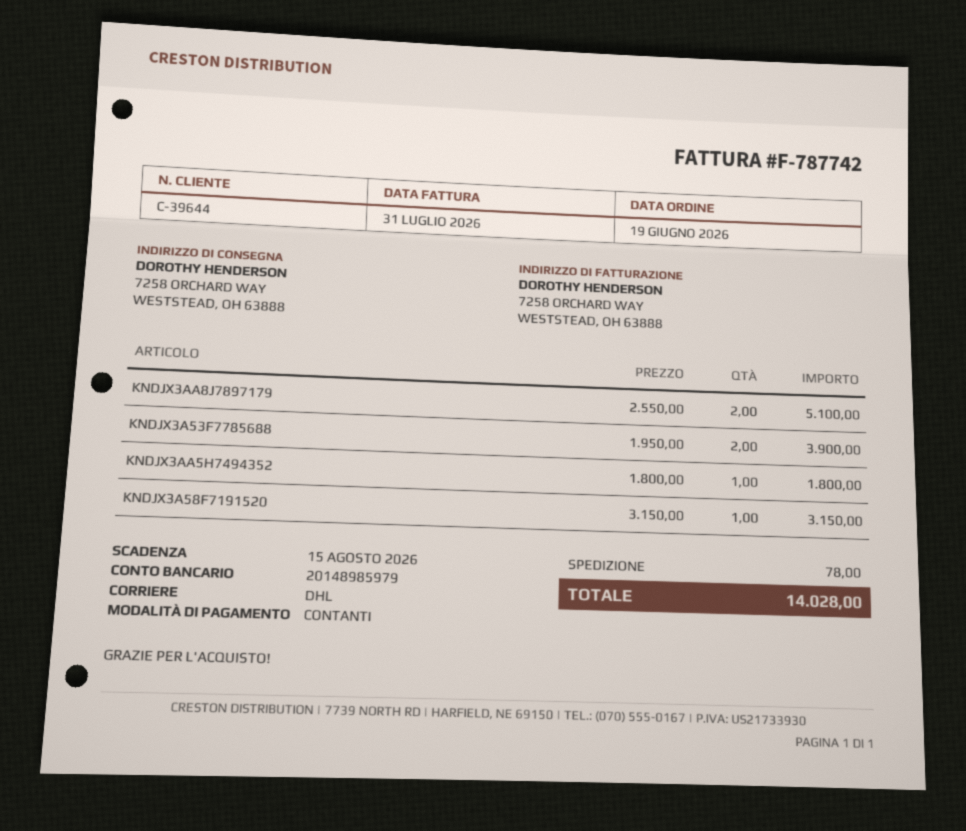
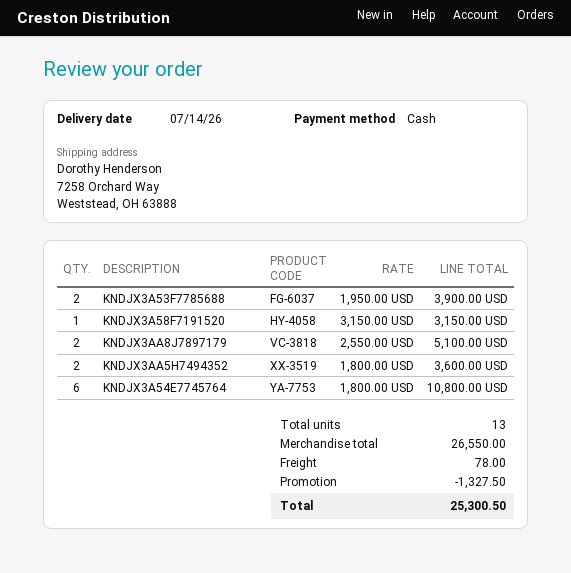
KNDJX3AA5H7494352: 1 x 1800.00 = 1800.00 -> 2 x 1800.00 = 3600.00
KNDJX3A54E7745764: none -> 6 x 1800.00 = 10800.00
discount: none -> 1327.50
total: 14028.00 -> 25300.50

